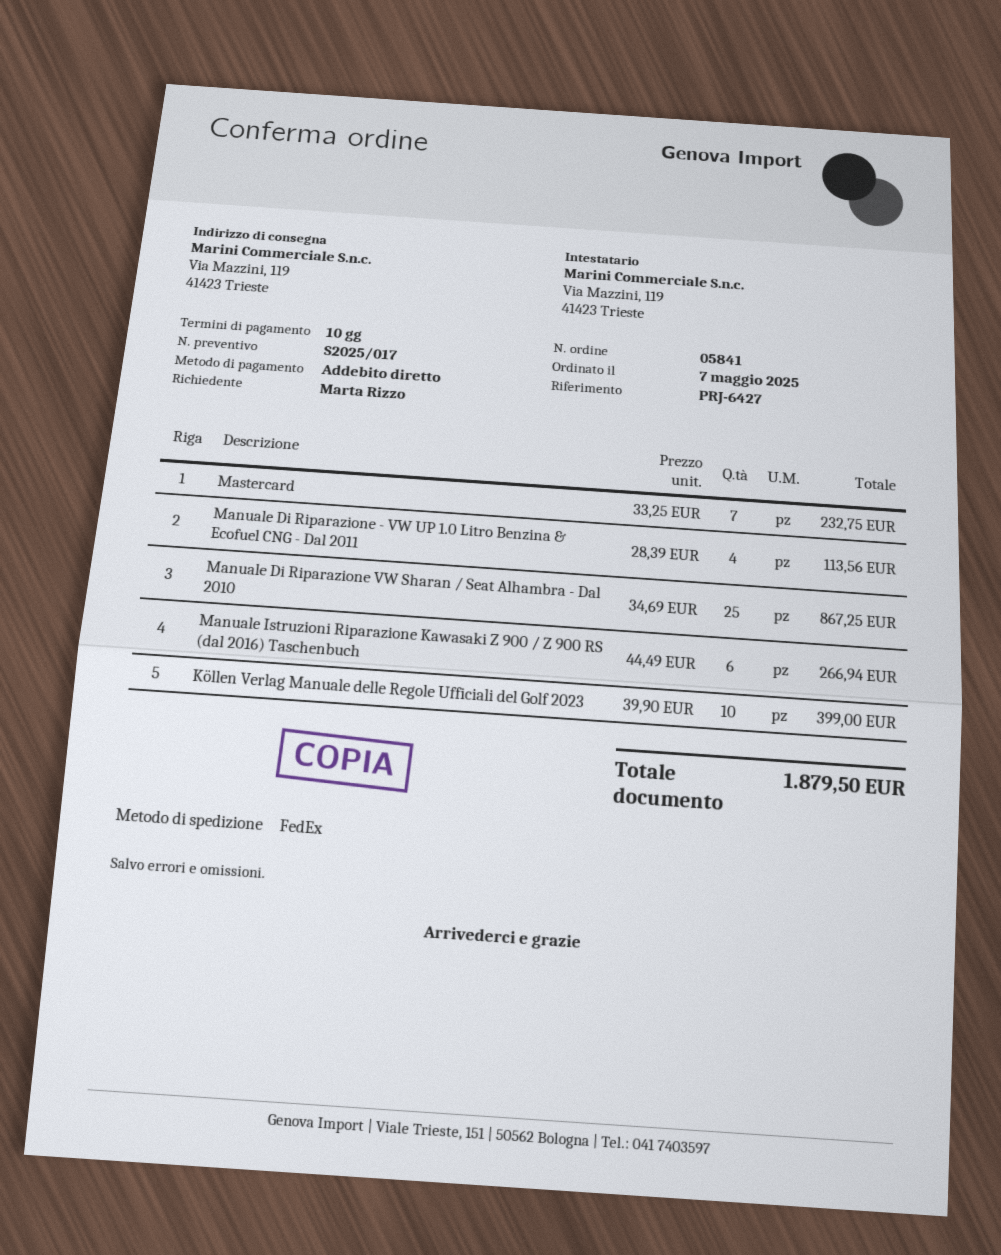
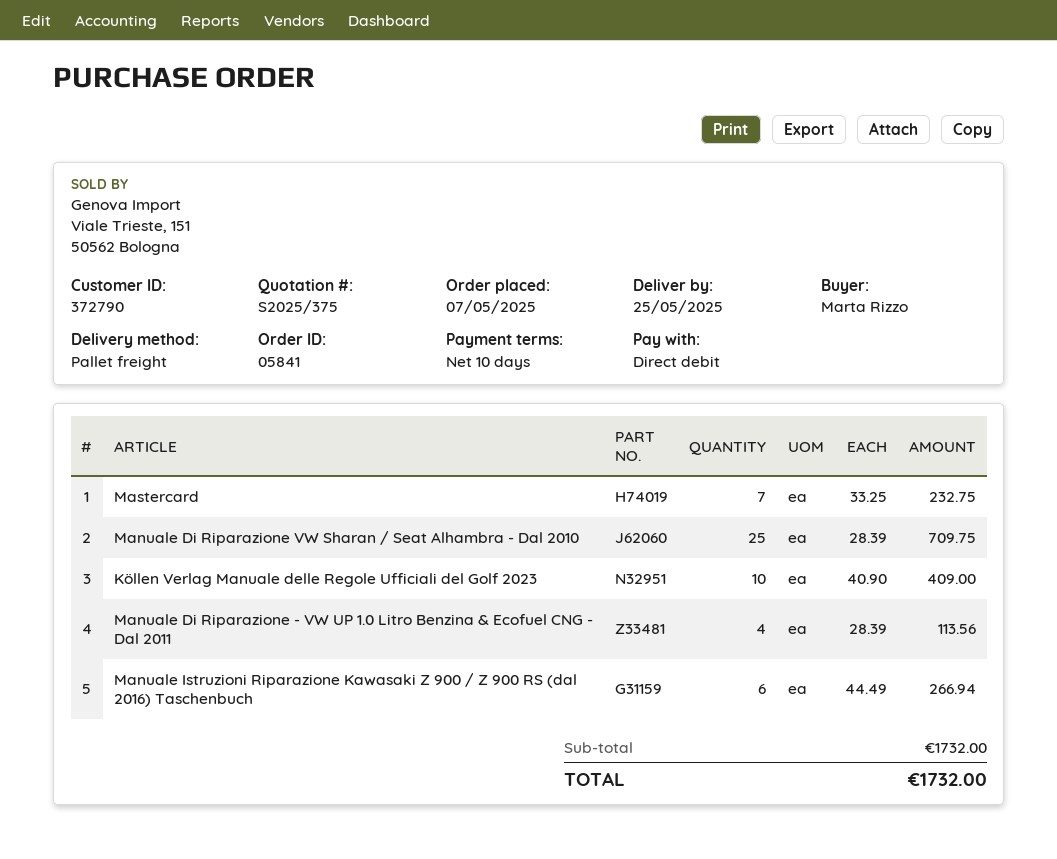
quote number: S2025/017 -> S2025/375
shipping method: FedEx -> pallet freight
Manuale Di Riparazione VW Sharan / Seat Alhambra - Dal 2010: 25 x 34.69 = 867.25 -> 25 x 28.39 = 709.75
Köllen Verlag Manuale delle Regole Ufficiali del Golf 2023: 10 x 39.90 = 399.00 -> 10 x 40.90 = 409.00
total: 1879.50 -> 1732.00

